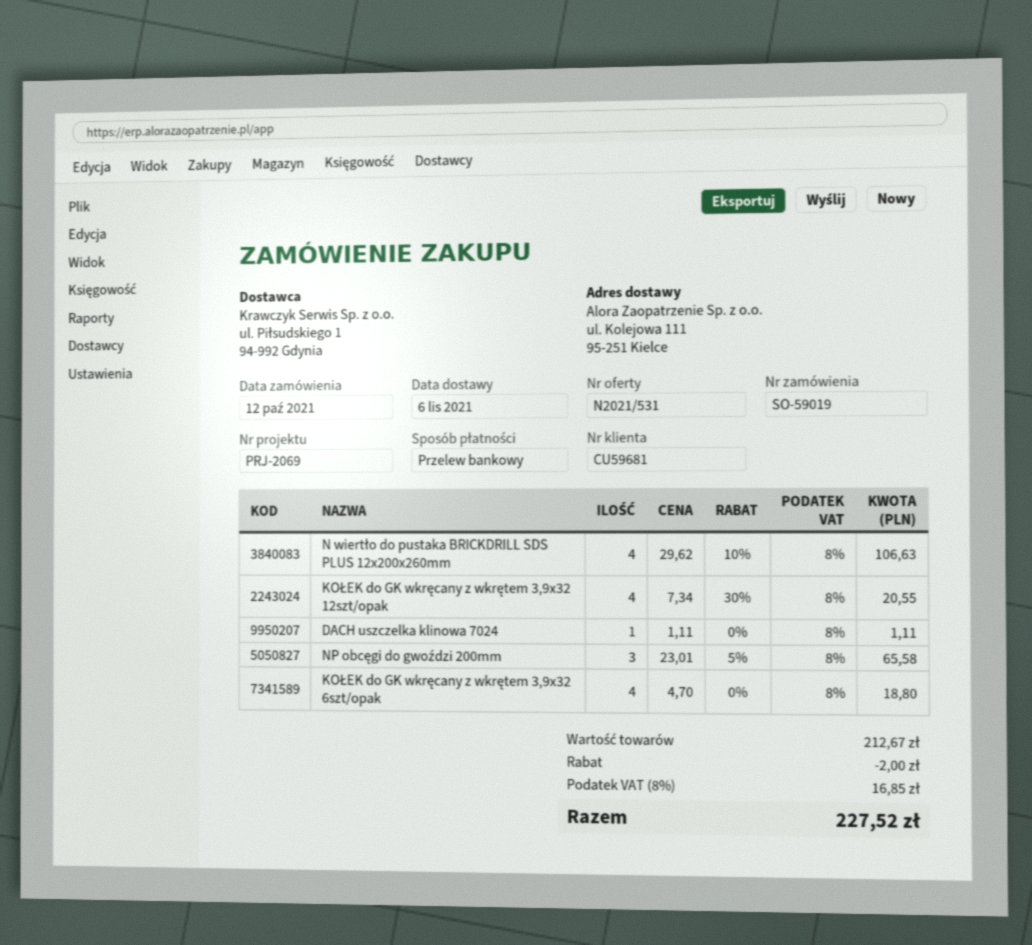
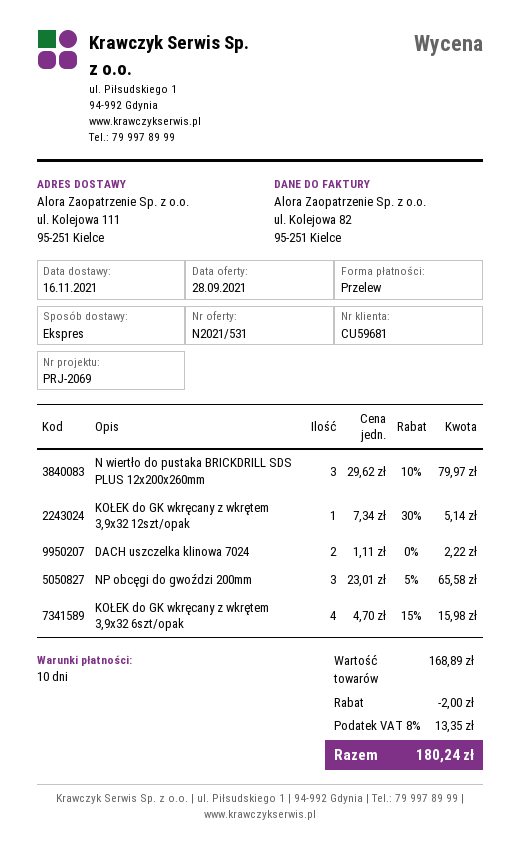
delivery date: 2021-11-06 -> 2021-11-16
N wiertło do pustaka BRICKDRILL SDS PLUS 12x200x260mm: 4 x 29.62 - 10% = 106.63 -> 3 x 29.62 - 10% = 79.97
KOŁEK do GK wkręcany z wkrętem 3,9x32 12szt/opak: 4 x 7.34 - 30% = 20.55 -> 1 x 7.34 - 30% = 5.14
DACH uszczelka klinowa 7024: 1 x 1.11 = 1.11 -> 2 x 1.11 = 2.22
KOŁEK do GK wkręcany z wkrętem 3,9x32 6szt/opak: 4 x 4.70 = 18.80 -> 4 x 4.70 - 15% = 15.98
subtotal: 212.67 -> 168.89
tax: 8% = 16.85 -> 8% = 13.35
total: 227.52 -> 180.24

